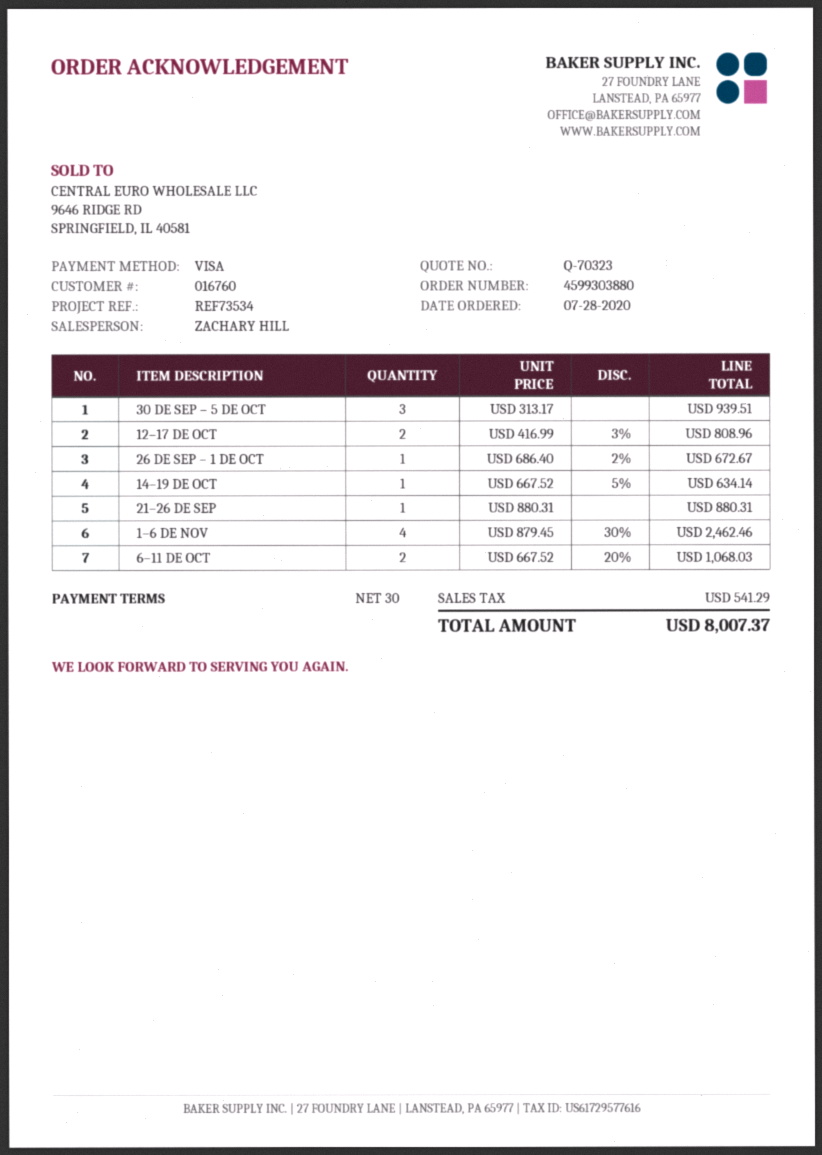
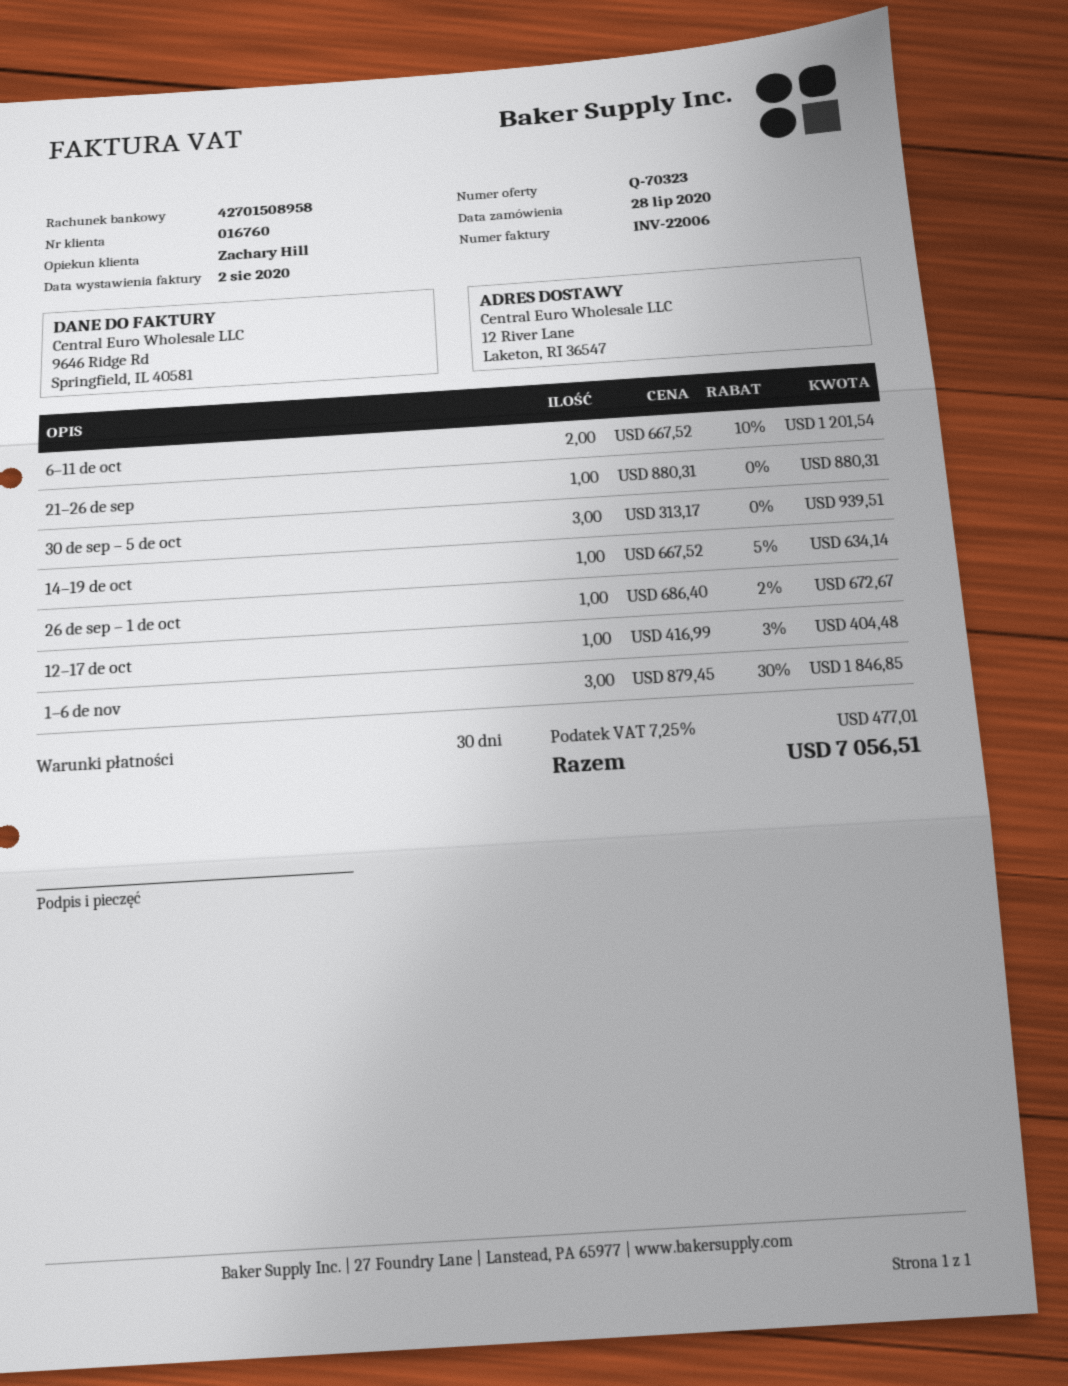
12–17 DE OCT: 2 x 416.99 - 3% = 808.96 -> 1 x 416.99 - 3% = 404.48
1–6 DE NOV: 4 x 879.45 - 30% = 2462.46 -> 3 x 879.45 - 30% = 1846.85
6–11 DE OCT: 2 x 667.52 - 20% = 1068.03 -> 2 x 667.52 - 10% = 1201.54
tax: 541.29 -> 477.01
total: 8007.37 -> 7056.51

